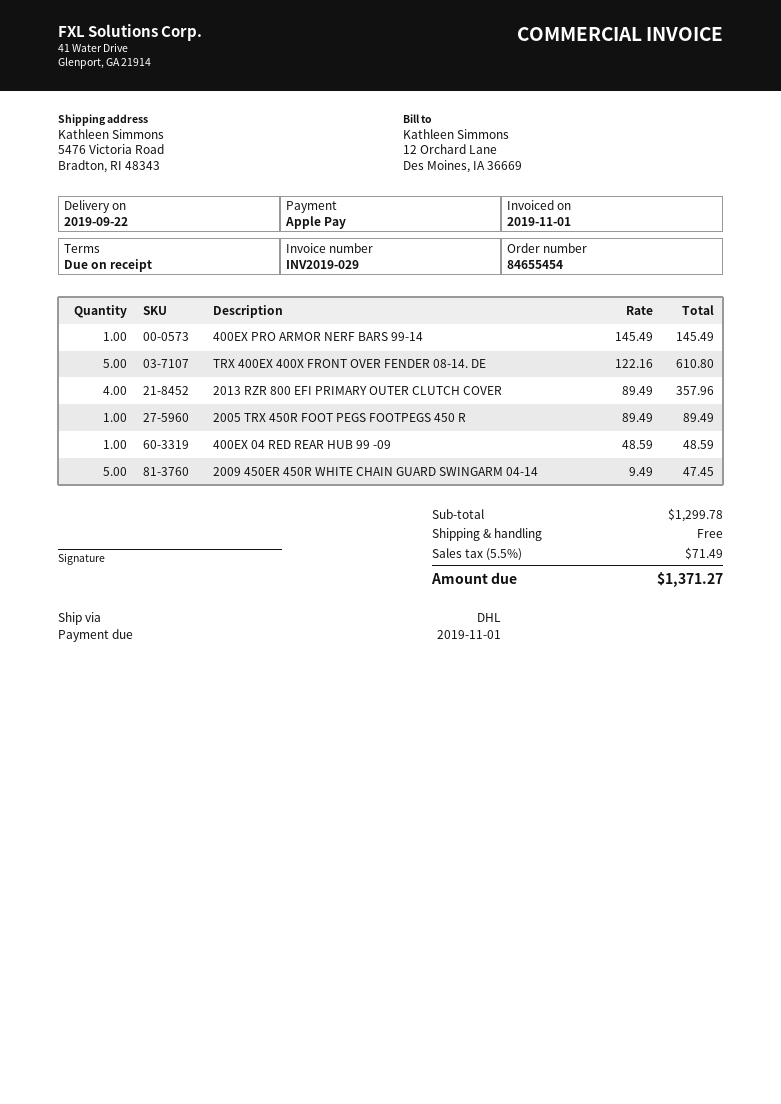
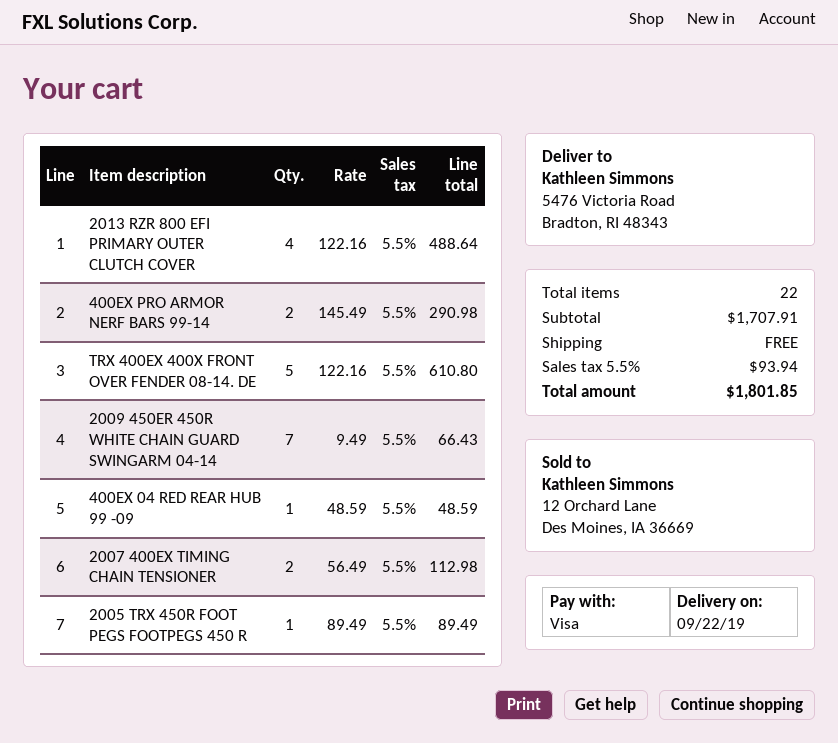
payment method: Apple Pay -> Visa
400EX PRO ARMOR NERF BARS 99-14: 1 x 145.49 = 145.49 -> 2 x 145.49 = 290.98
2013 RZR 800 EFI PRIMARY OUTER CLUTCH COVER: 4 x 89.49 = 357.96 -> 4 x 122.16 = 488.64
2009 450ER 450R WHITE CHAIN GUARD SWINGARM 04-14: 5 x 9.49 = 47.45 -> 7 x 9.49 = 66.43
2007 400EX TIMING CHAIN TENSIONER: none -> 2 x 56.49 = 112.98
subtotal: 1299.78 -> 1707.91
tax: 5.5% = 71.49 -> 5.5% = 93.94
total: 1371.27 -> 1801.85

